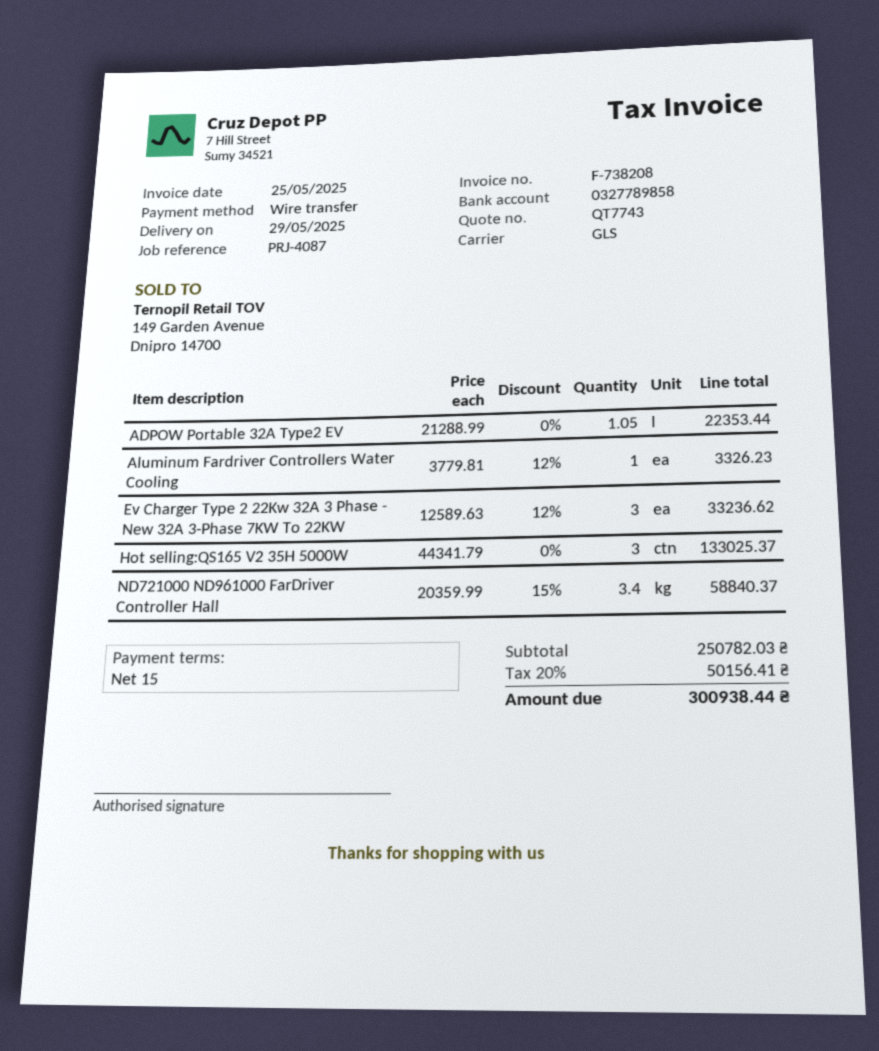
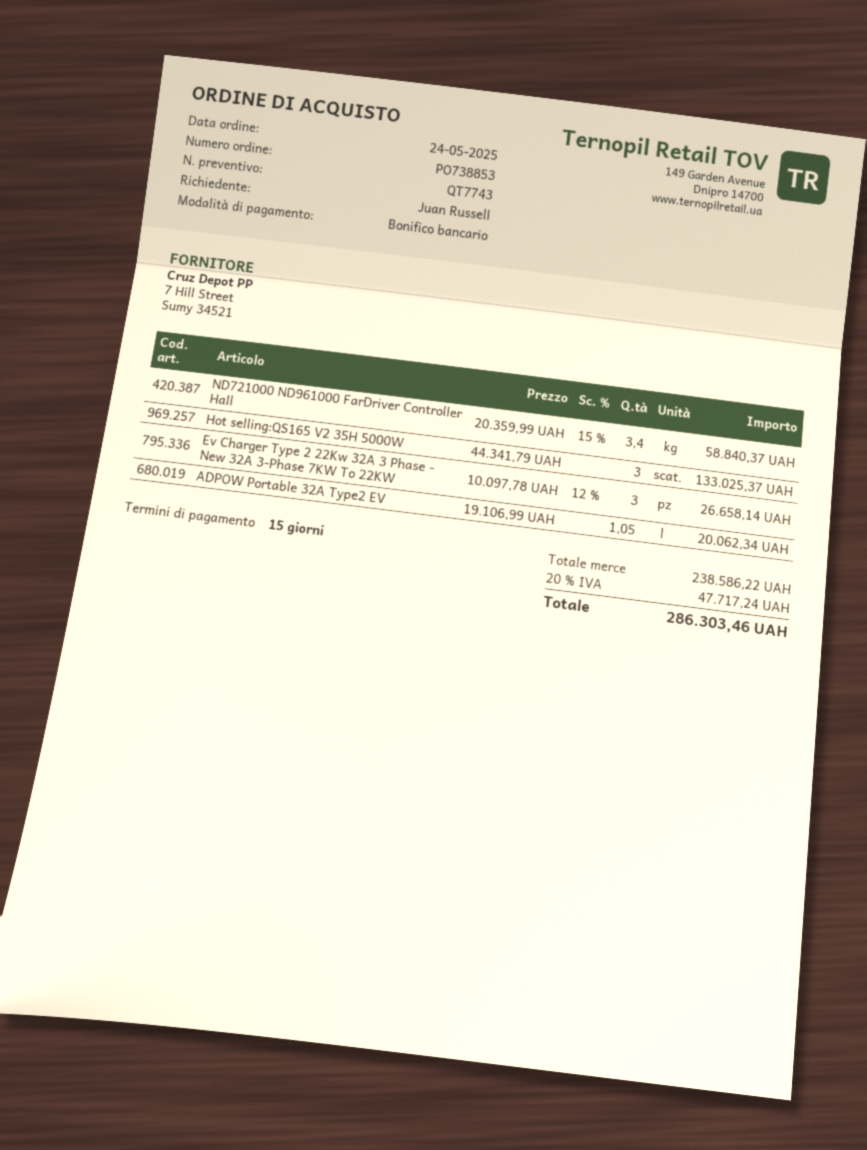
ADPOW Portable 32A Type2 EV: 1.05 x 21288.99 = 22353.44 -> 1.05 x 19106.99 = 20062.34
Aluminum Fardriver Controllers Water Cooling: 1 x 3779.81 - 12% = 3326.23 -> none
Ev Charger Type 2 22Kw 32A 3 Phase - New 32A 3-Phase 7KW To 22KW: 3 x 12589.63 - 12% = 33236.62 -> 3 x 10097.78 - 12% = 26658.14
subtotal: 250782.03 -> 238586.22
tax: 20% = 50156.41 -> 20% = 47717.24
total: 300938.44 -> 286303.46

